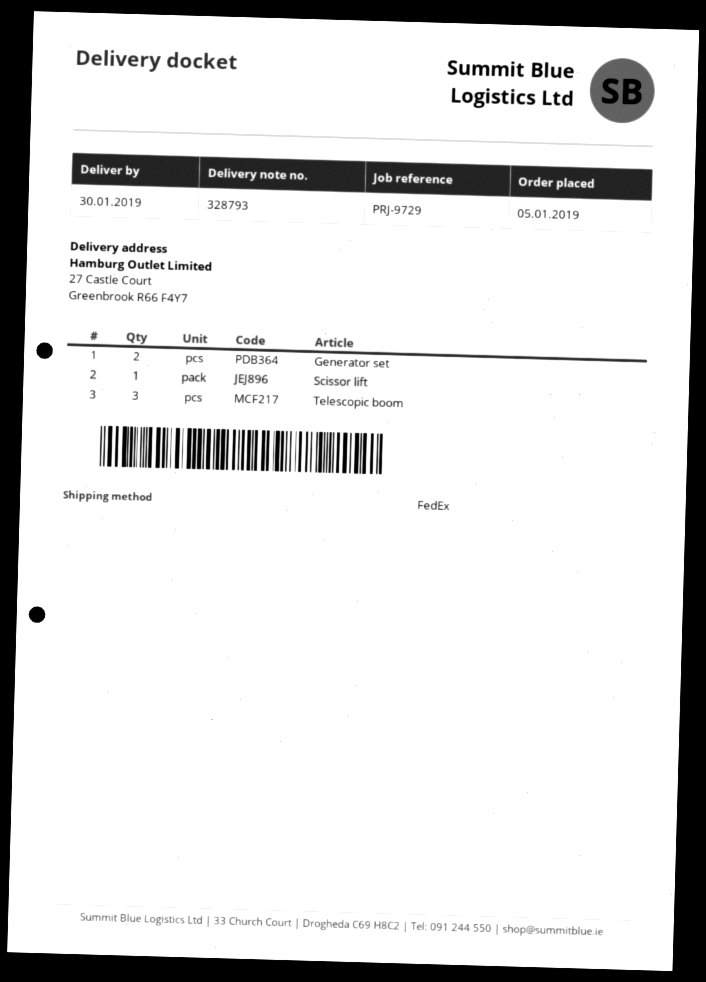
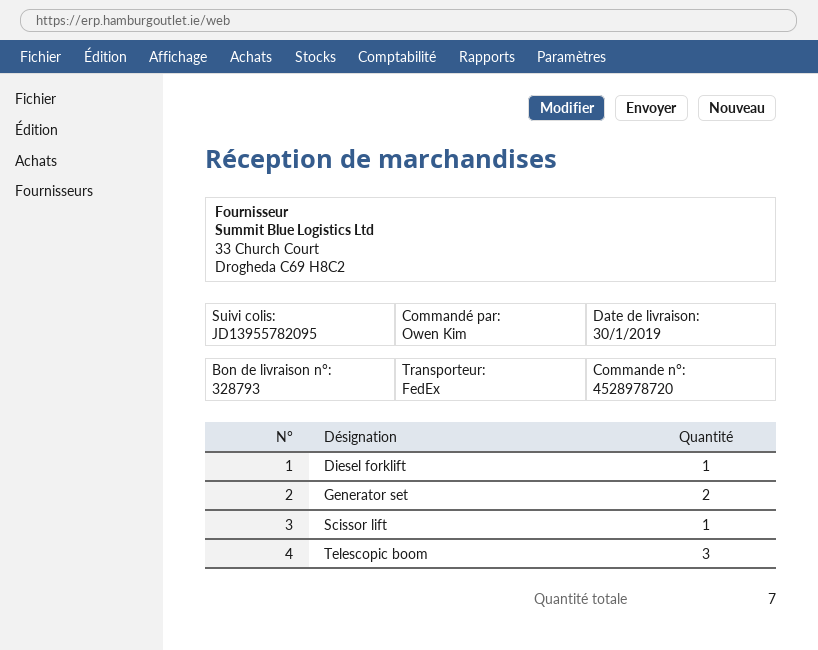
Diesel forklift: none -> 1

